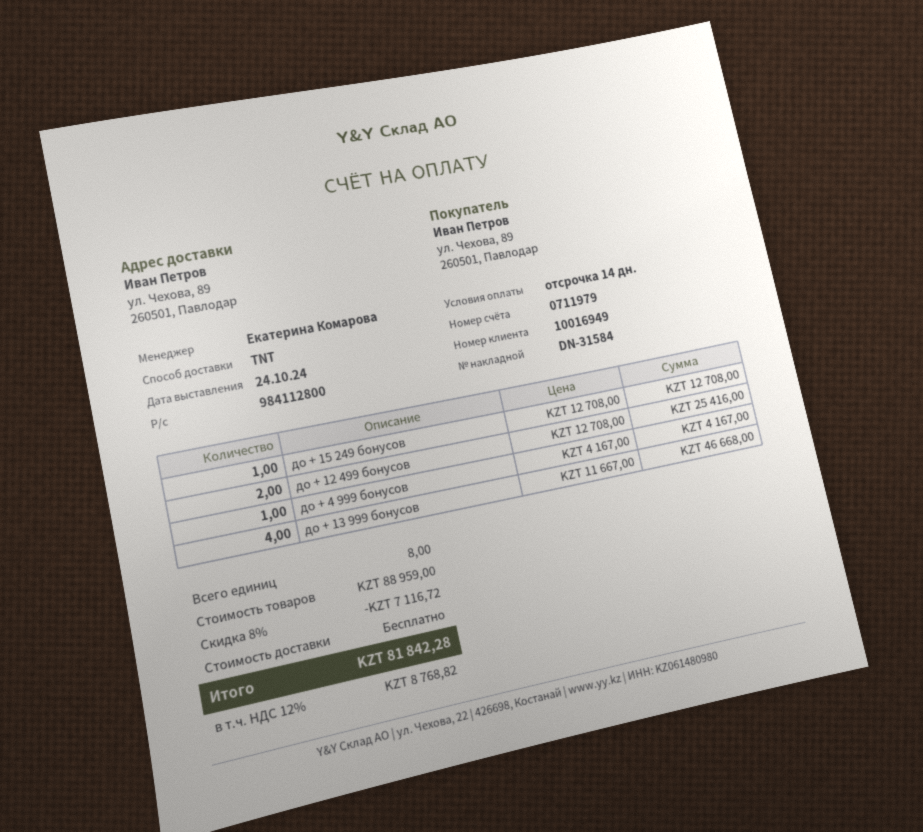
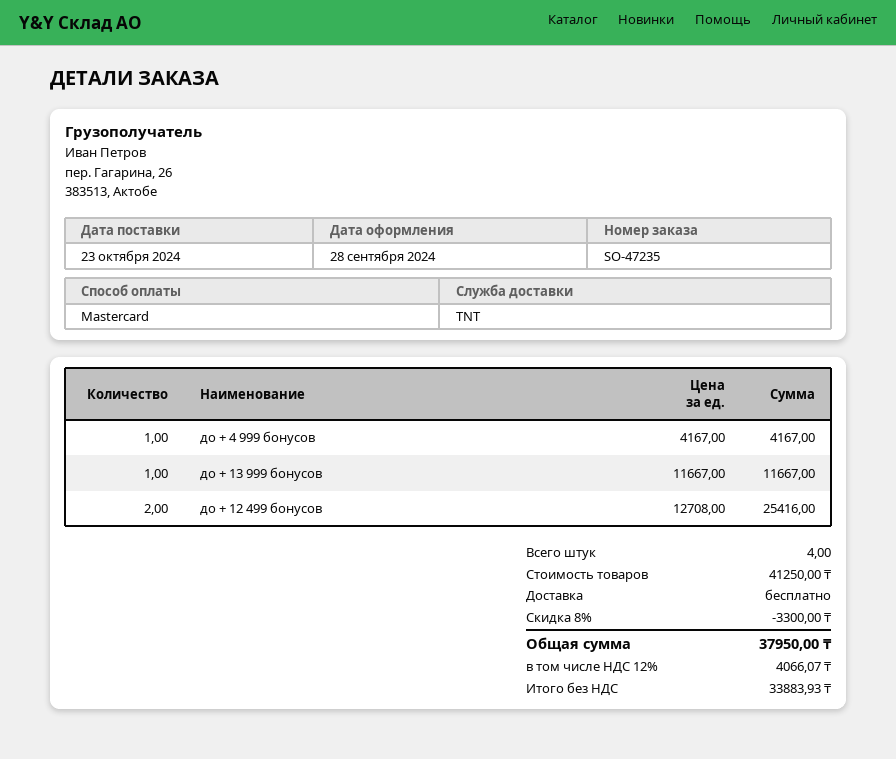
ship to: ул. Чехова, 89, 260501, Павлодар -> пер. Гагарина, 26, 383513, Актобе
до + 15 249 бонусов: 1 x 12708.00 = 12708.00 -> none
до + 13 999 бонусов: 4 x 11667.00 = 46668.00 -> 1 x 11667.00 = 11667.00
total quantity: 8 -> 4
subtotal: 88959.00 -> 41250.00
discount: 8% = 7116.72 -> 8% = 3300.00
tax: 12% = 8768.82 -> 12% = 4066.07
total: 81842.28 -> 37950.00

